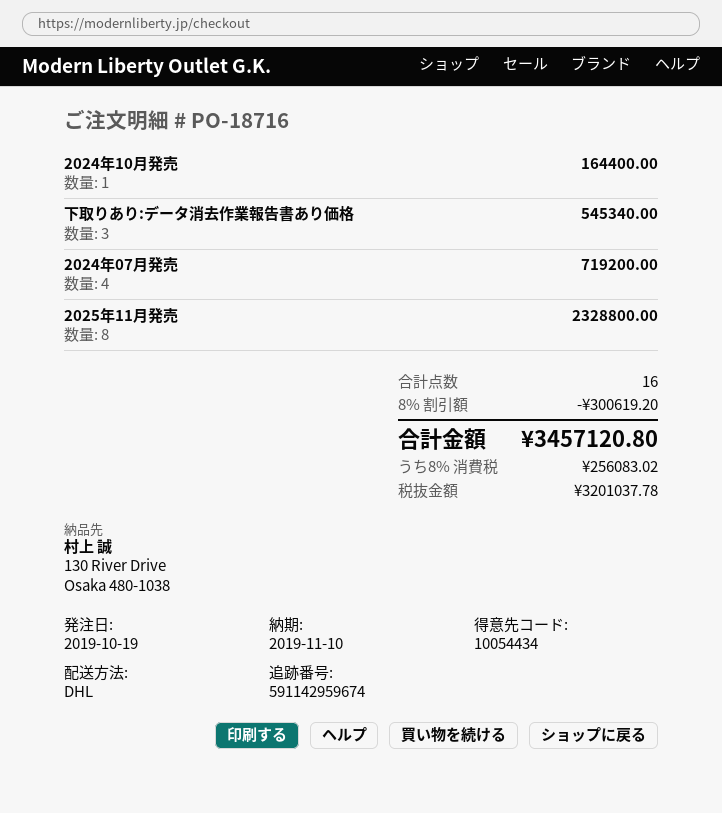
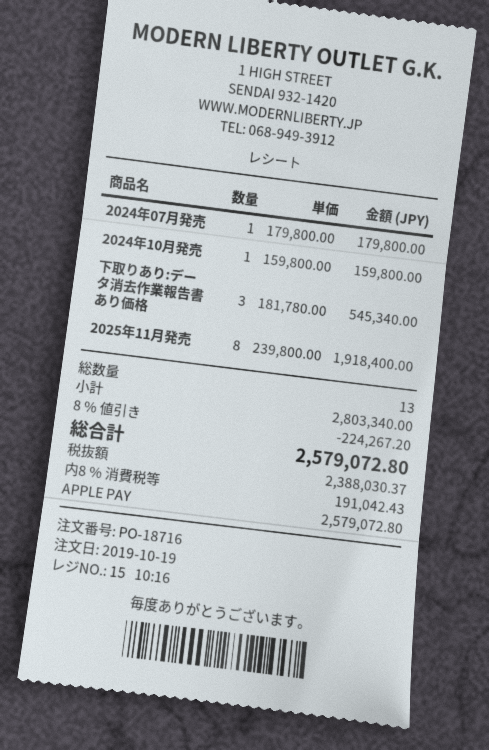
2024年10月発売: 1 for 164400.00 -> 1 for 159800.00
2024年07月発売: 4 for 719200.00 -> 1 for 179800.00
2025年11月発売: 8 for 2328800.00 -> 8 for 1918400.00
total quantity: 16 -> 13
discount: 8% = 300619.20 -> 8% = 224267.20
net: 3201037.78 -> 2388030.37
tax: 8% = 256083.02 -> 8% = 191042.43
total: 3457120.80 -> 2579072.80

